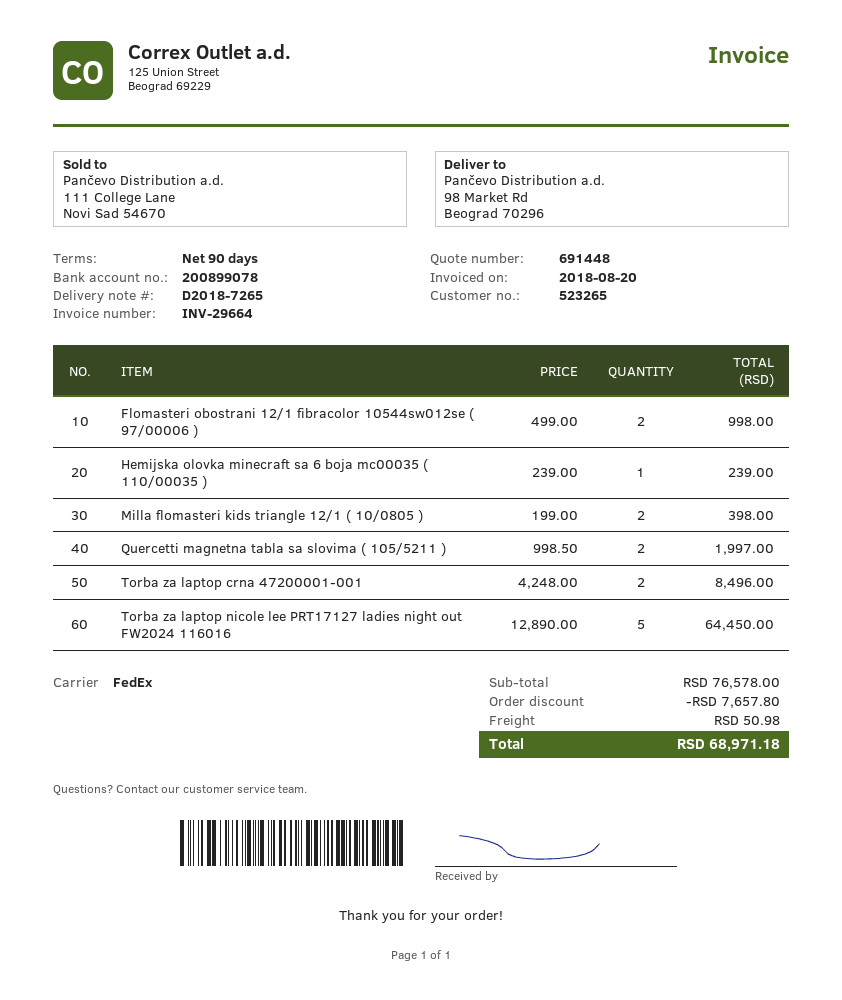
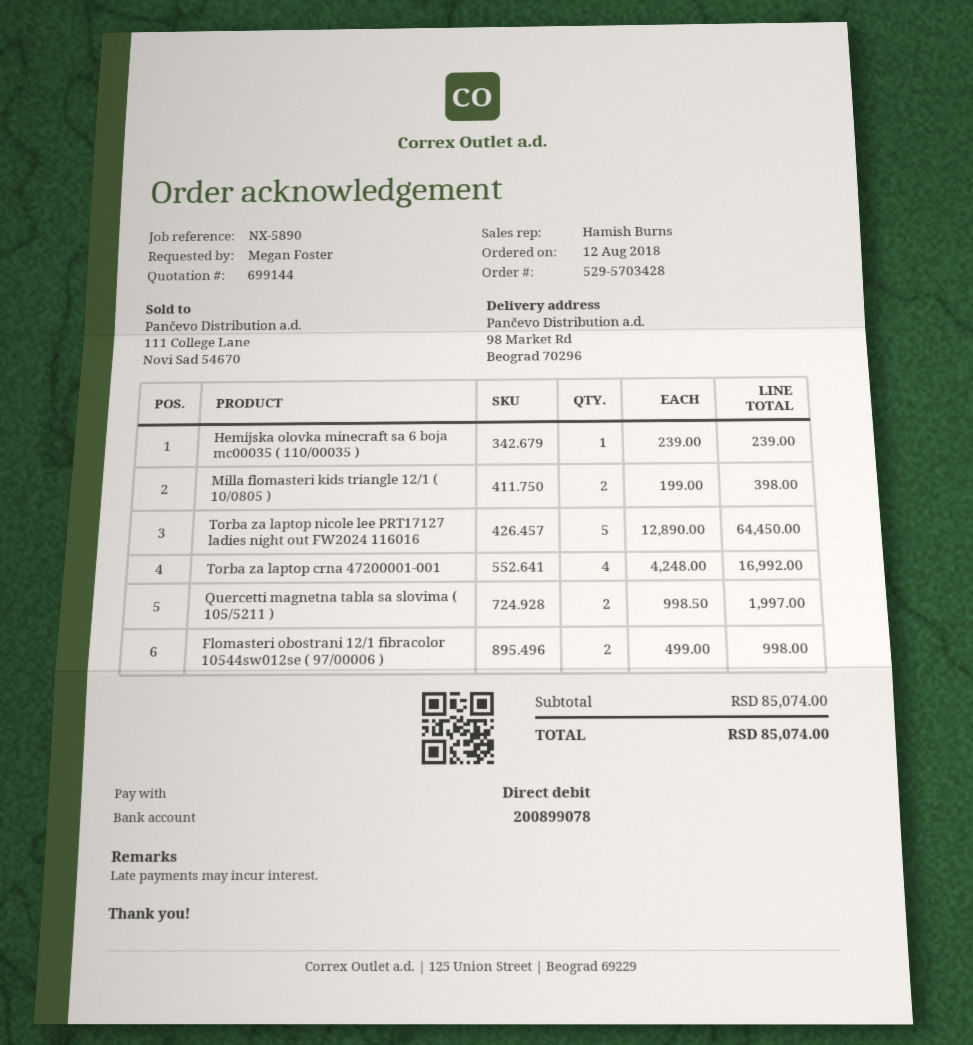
quote number: 691448 -> 699144
Torba za laptop crna 47200001-001: 2 x 4248.00 = 8496.00 -> 4 x 4248.00 = 16992.00
subtotal: 76578.00 -> 85074.00
discount: 7657.80 -> none
shipping: 50.98 -> none
total: 68971.18 -> 85074.00

